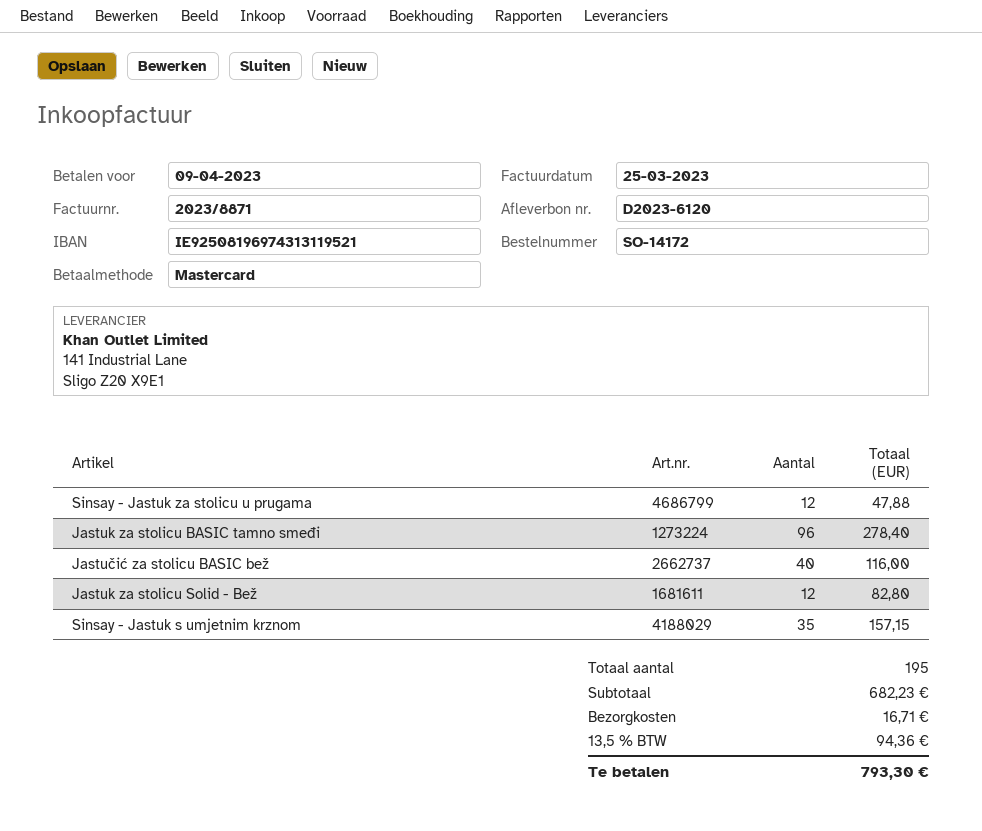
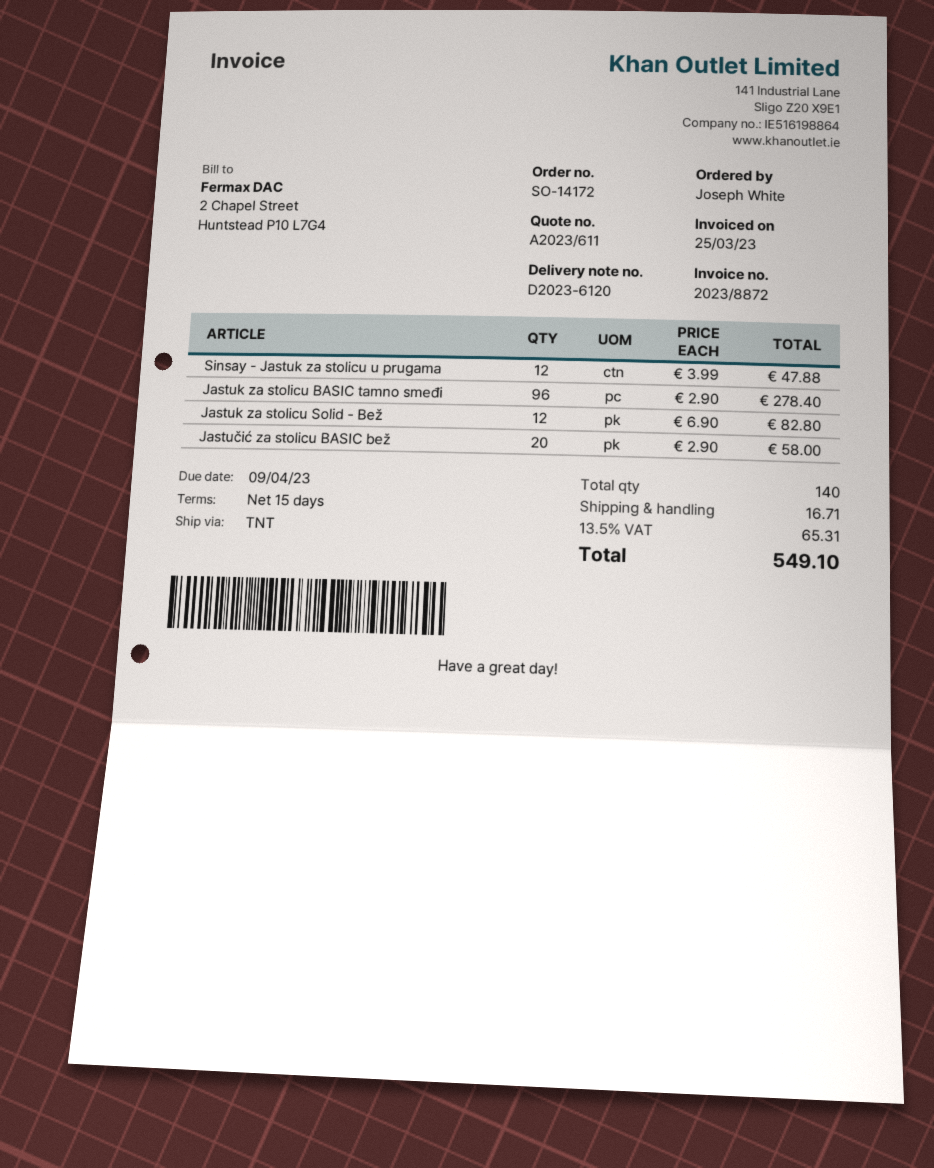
invoice number: 2023/8871 -> 2023/8872
Jastučić za stolicu BASIC bež: 40 for 116.00 -> 20 for 58.00
Sinsay - Jastuk s umjetnim krznom: 35 for 157.15 -> none
total quantity: 195 -> 140
tax: 13.5% = 94.36 -> 13.5% = 65.31
total: 793.30 -> 549.10

